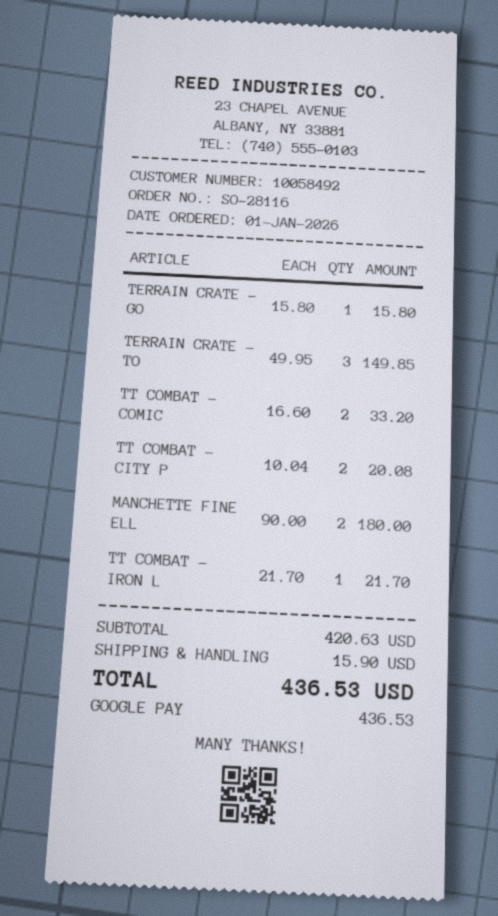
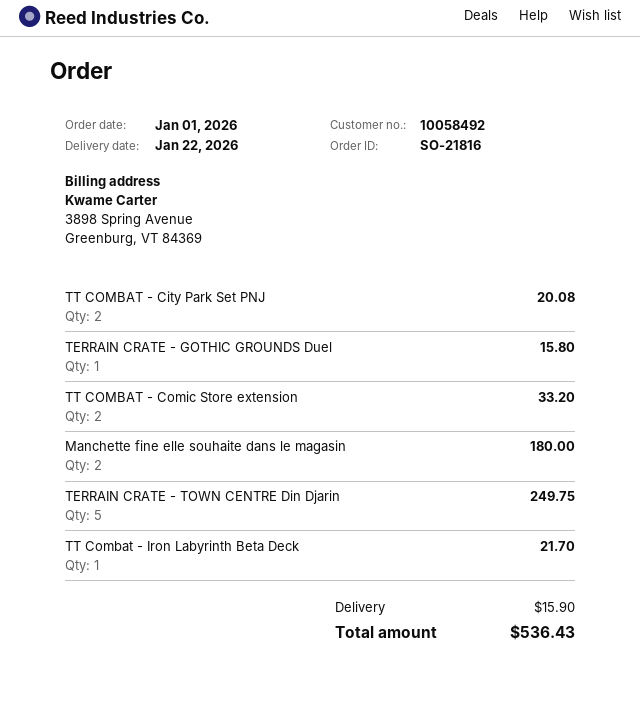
order number: SO-28116 -> SO-21816
TERRAIN CRATE - TO: 3 for 149.85 -> 5 for 249.75
total: 436.53 -> 536.43

